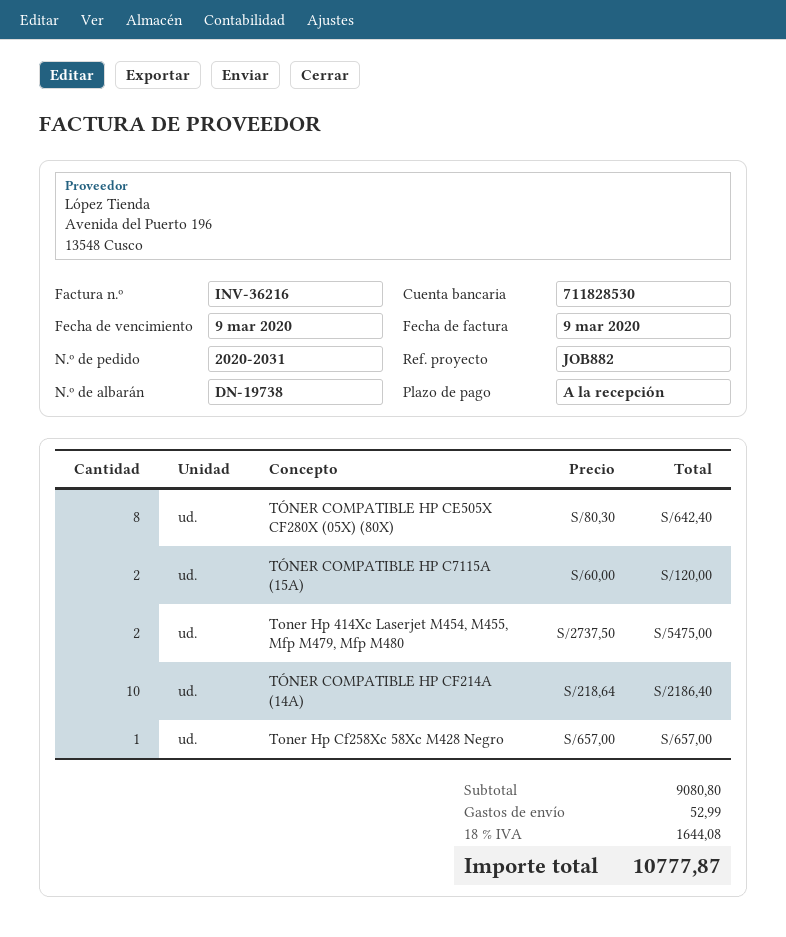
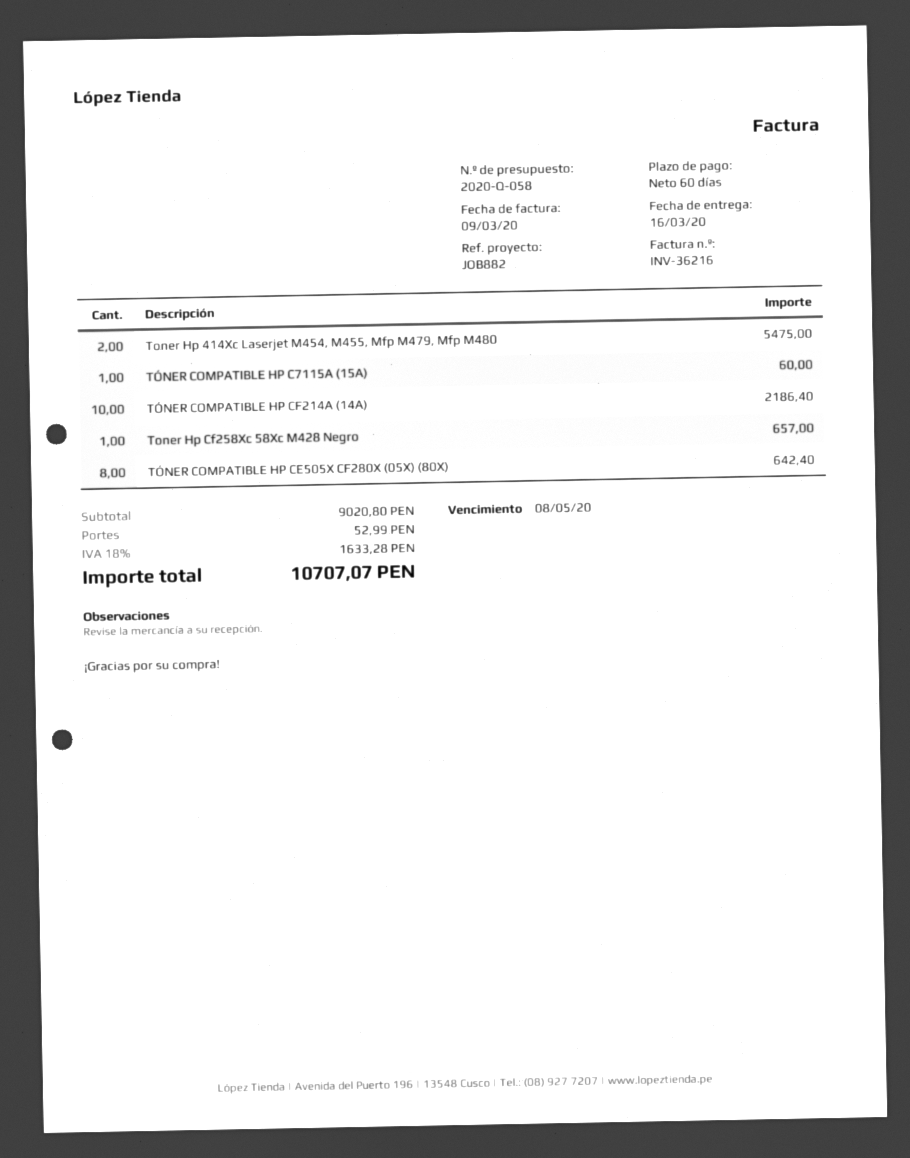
payment terms: on receipt -> 60 days
due date: 2020-03-09 -> 2020-05-08
TÓNER COMPATIBLE HP C7115A (15A): 2 for 120.00 -> 1 for 60.00
subtotal: 9080.80 -> 9020.80
tax: 18% = 1644.08 -> 18% = 1633.28
total: 10777.87 -> 10707.07

